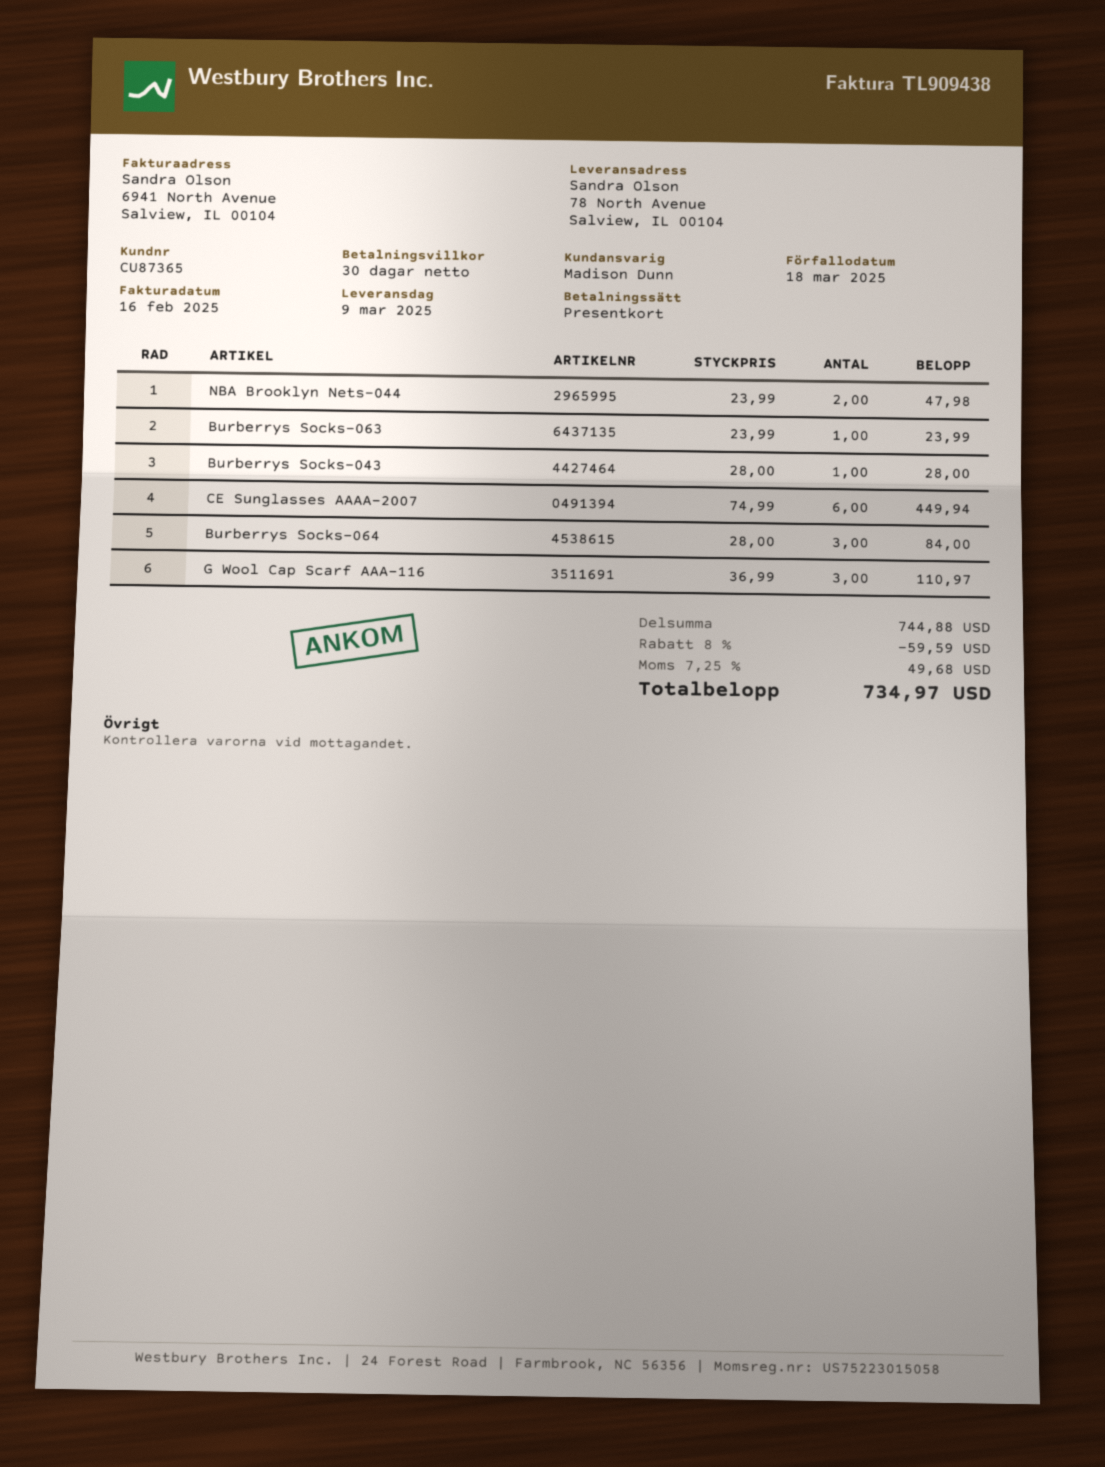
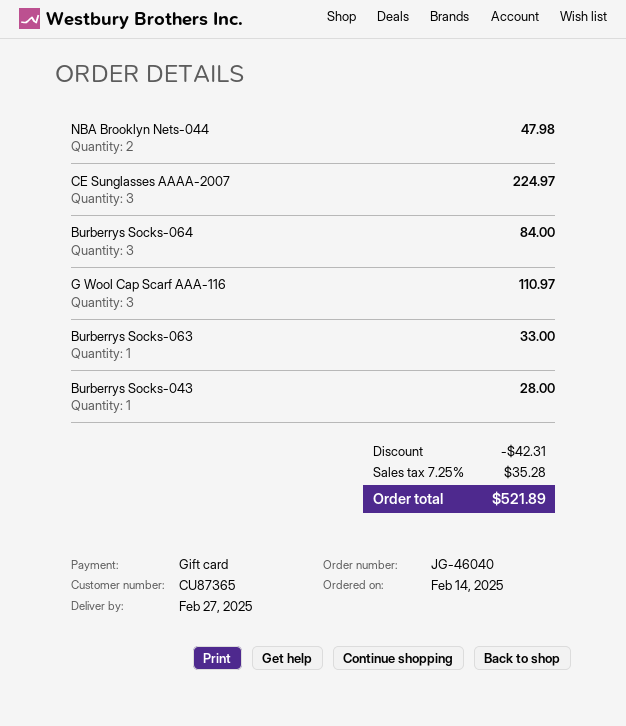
delivery date: 2025-03-09 -> 2025-02-27
Burberrys Socks-063: 1 for 23.99 -> 1 for 33.00
CE Sunglasses AAAA-2007: 6 for 449.94 -> 3 for 224.97
discount: 59.59 -> 42.31
tax: 7.25% = 49.68 -> 7.25% = 35.28
total: 734.97 -> 521.89

